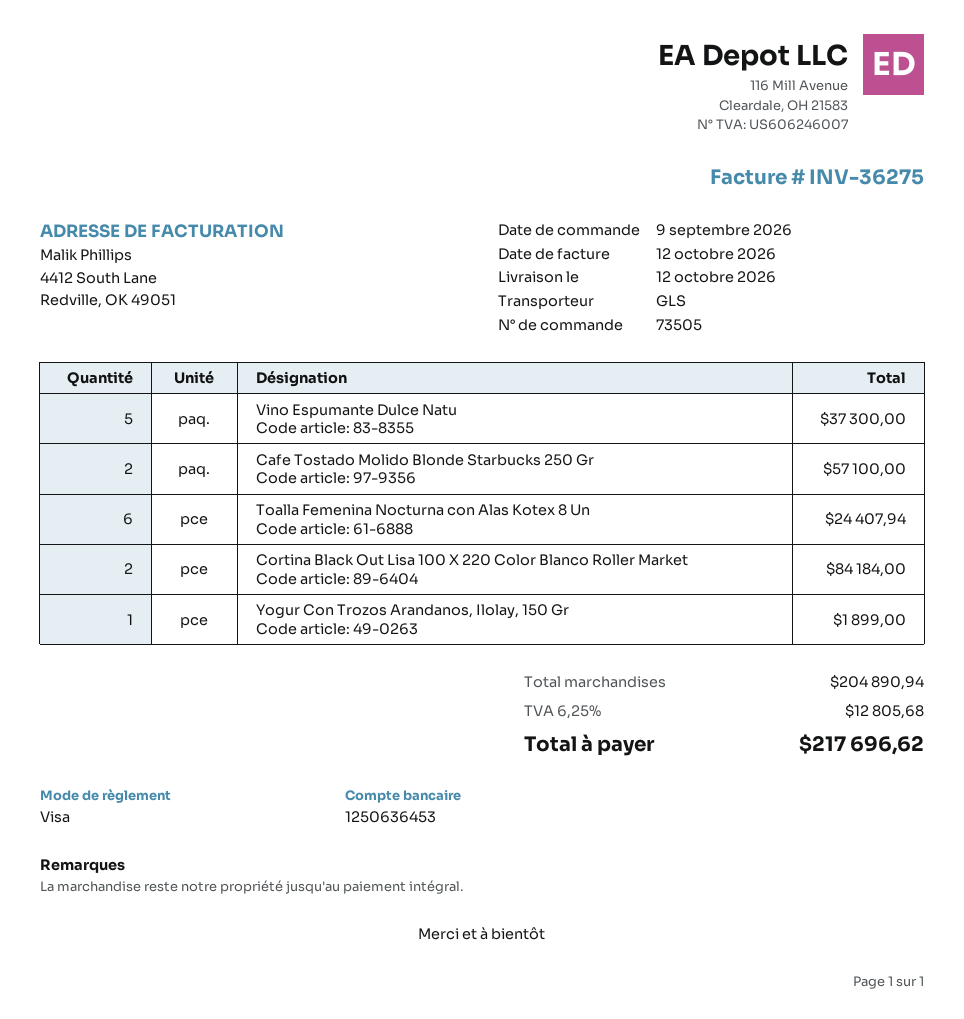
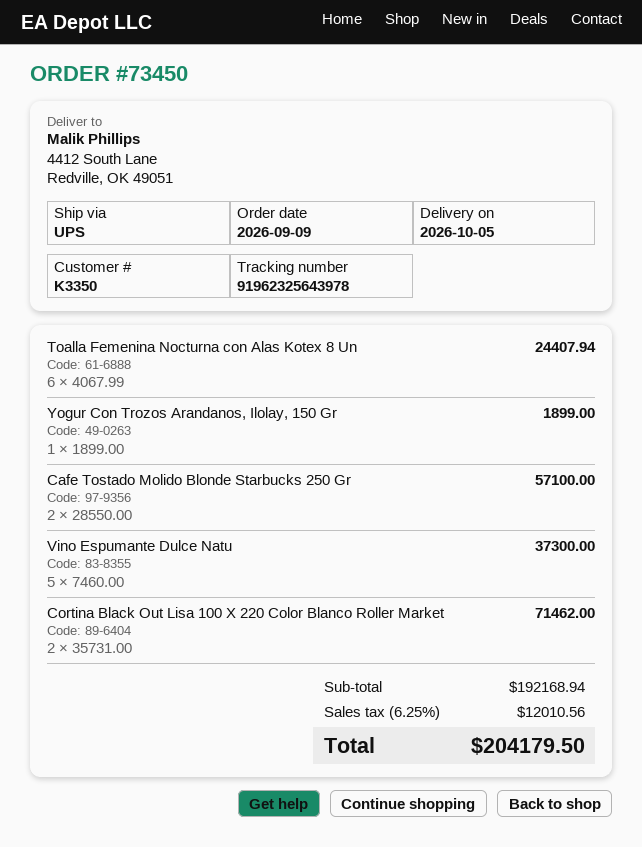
order number: 73505 -> 73450
delivery date: 2026-10-12 -> 2026-10-05
shipping method: GLS -> UPS
Cortina Black Out Lisa 100 X 220 Color Blanco Roller Market: 2 for 84184.00 -> 2 for 71462.00
subtotal: 204890.94 -> 192168.94
tax: 6.25% = 12805.68 -> 6.25% = 12010.56
total: 217696.62 -> 204179.50

